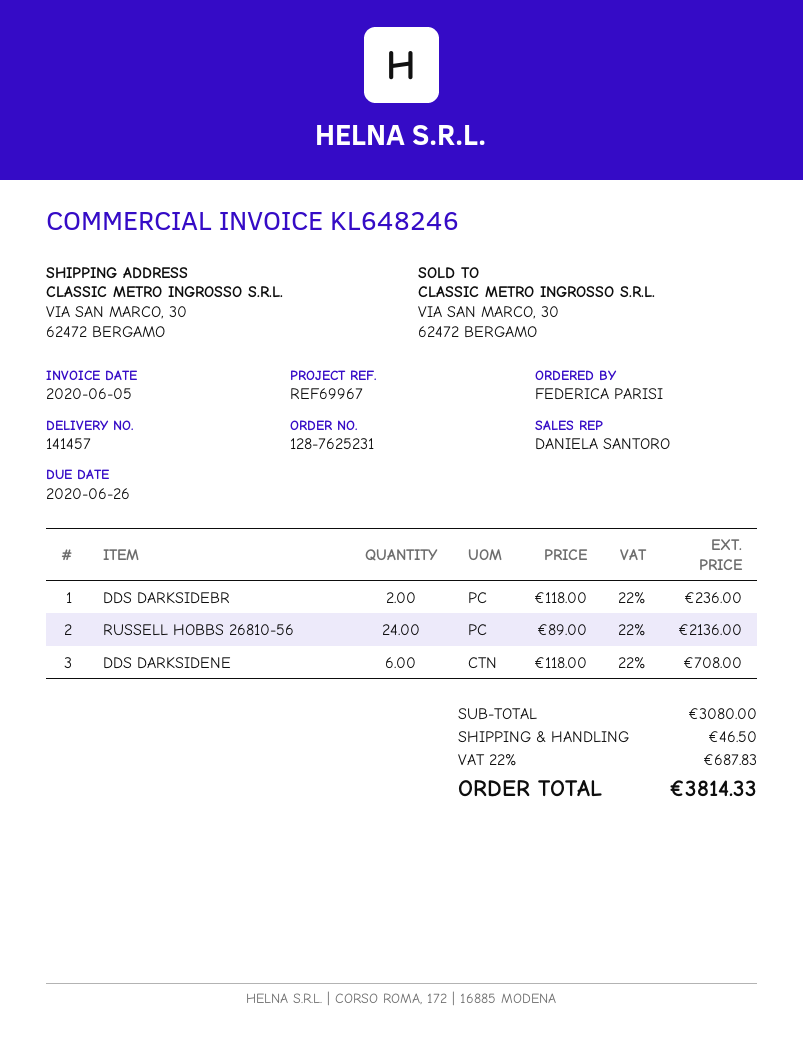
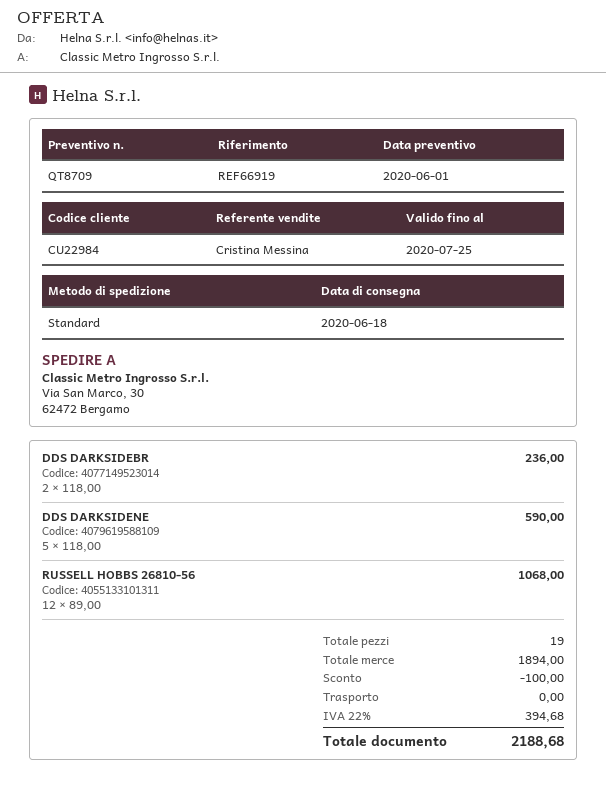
reference: REF69967 -> REF66919
sales rep: DANIELA SANTORO -> Cristina Messina
RUSSELL HOBBS 26810-56: 24 x 89.00 = 2136.00 -> 12 x 89.00 = 1068.00
DDS DARKSIDENE: 6 x 118.00 = 708.00 -> 5 x 118.00 = 590.00
subtotal: 3080.00 -> 1894.00
discount: none -> 100.00
shipping: 46.50 -> 0.00
tax: 22% = 687.83 -> 22% = 394.68
total: 3814.33 -> 2188.68

